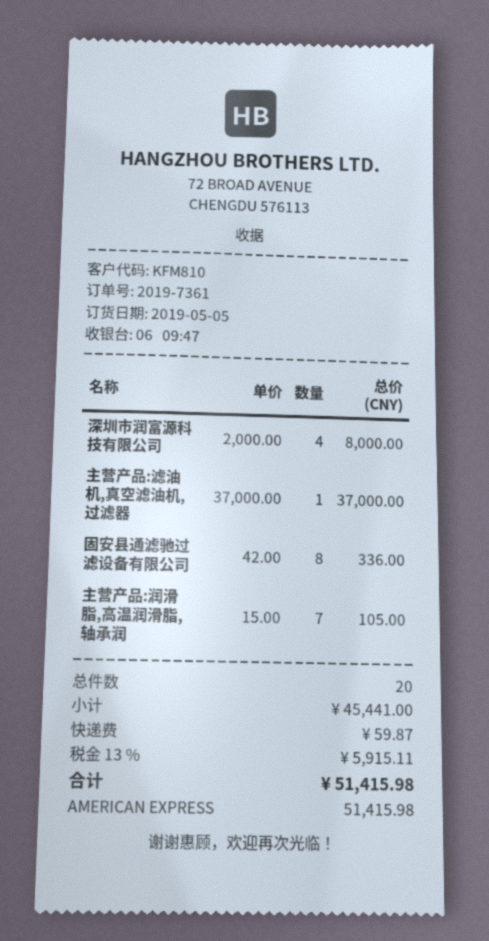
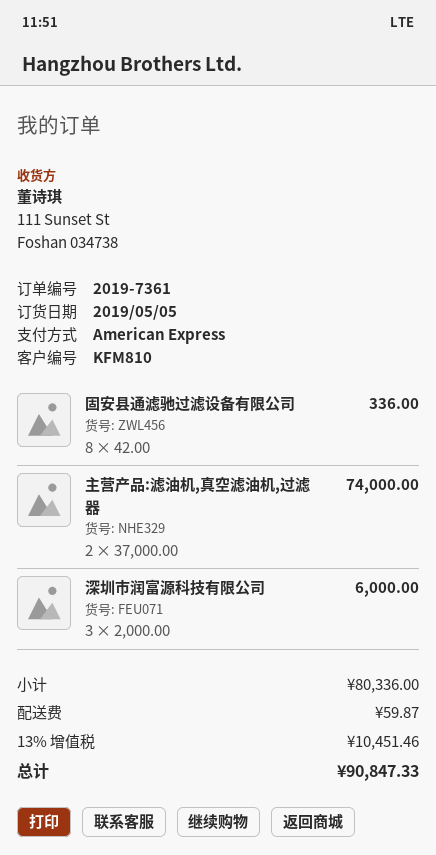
深圳市润富源科技有限公司: 4 x 2000.00 = 8000.00 -> 3 x 2000.00 = 6000.00
主营产品:滤油机,真空滤油机,过滤器: 1 x 37000.00 = 37000.00 -> 2 x 37000.00 = 74000.00
主营产品:润滑脂,高温润滑脂,轴承润: 7 x 15.00 = 105.00 -> none
subtotal: 45441.00 -> 80336.00
tax: 13% = 5915.11 -> 13% = 10451.46
total: 51415.98 -> 90847.33

